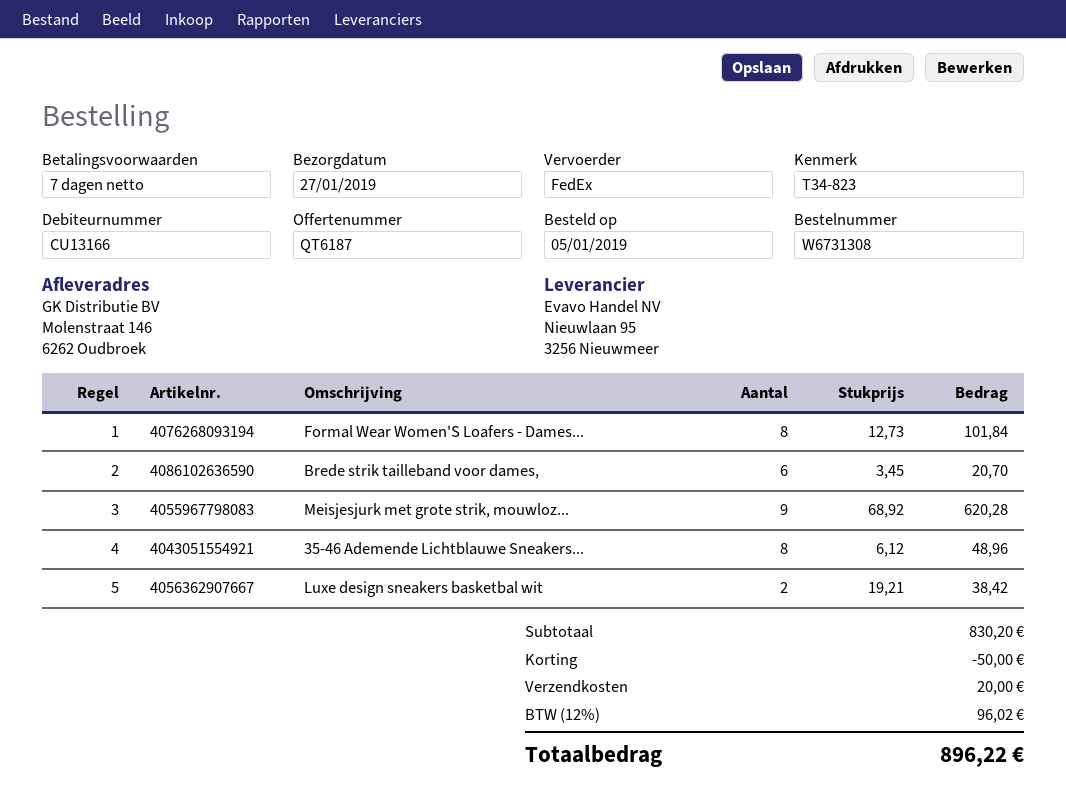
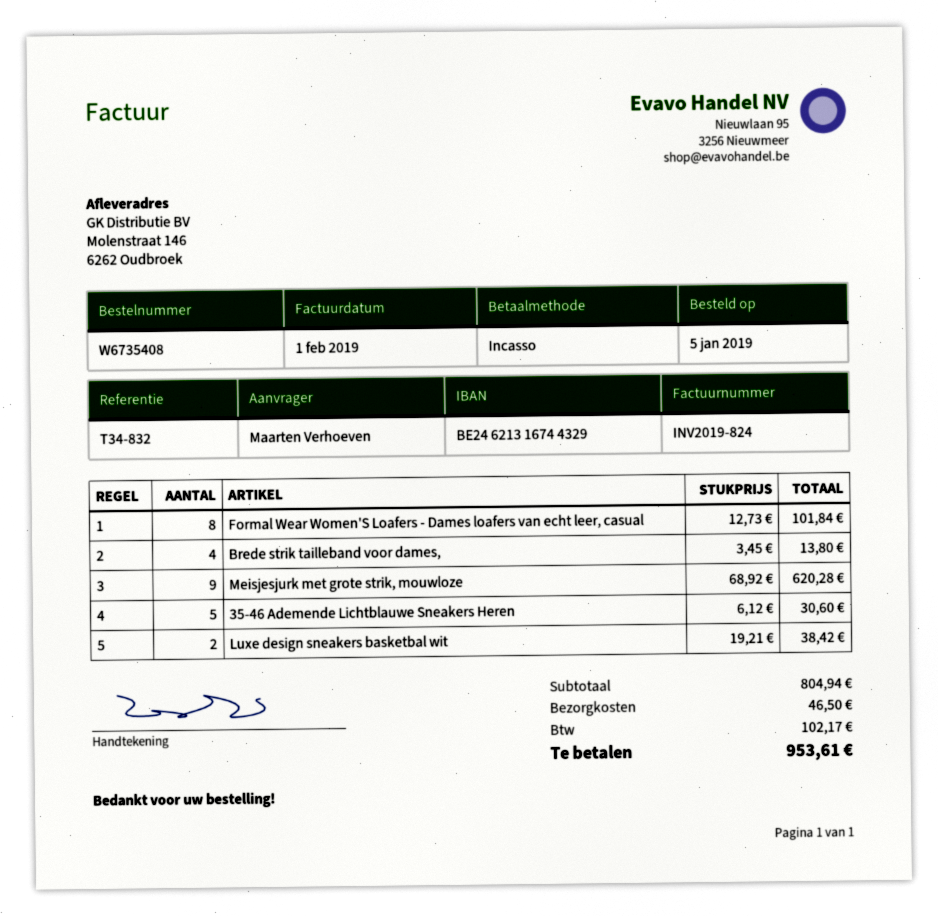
order number: W6731308 -> W6735408
reference: T34-823 -> T34-832
Brede strik tailleband voor dames,: 6 x 3.45 = 20.70 -> 4 x 3.45 = 13.80
35-46 Ademende Lichtblauwe Sneakers...: 8 x 6.12 = 48.96 -> 5 x 6.12 = 30.60
subtotal: 830.20 -> 804.94
discount: 50.00 -> none
shipping: 20.00 -> 46.50
tax: 96.02 -> 102.17
total: 896.22 -> 953.61

